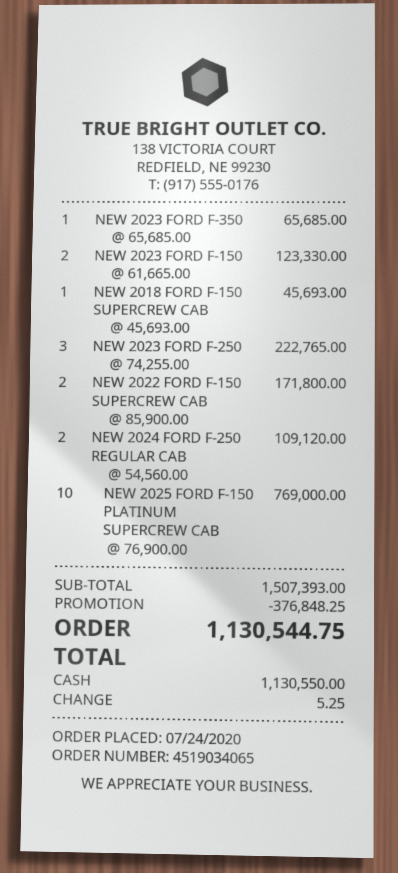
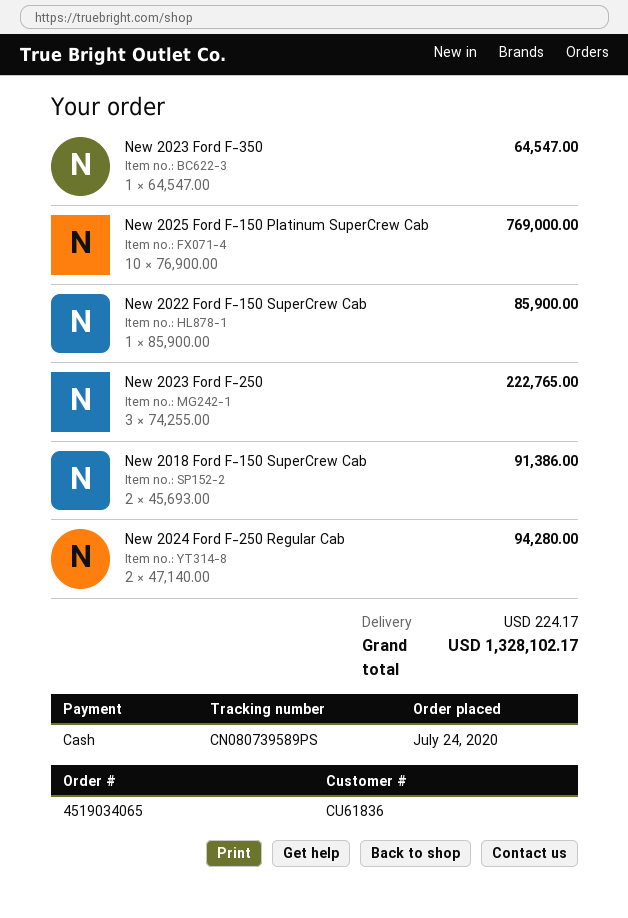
NEW 2023 FORD F-350: 1 x 65685.00 = 65685.00 -> 1 x 64547.00 = 64547.00
NEW 2023 FORD F-150: 2 x 61665.00 = 123330.00 -> none
NEW 2018 FORD F-150 SUPERCREW CAB: 1 x 45693.00 = 45693.00 -> 2 x 45693.00 = 91386.00
NEW 2022 FORD F-150 SUPERCREW CAB: 2 x 85900.00 = 171800.00 -> 1 x 85900.00 = 85900.00
NEW 2024 FORD F-250 REGULAR CAB: 2 x 54560.00 = 109120.00 -> 2 x 47140.00 = 94280.00
discount: 376848.25 -> none
shipping: none -> 224.17
total: 1130544.75 -> 1328102.17

